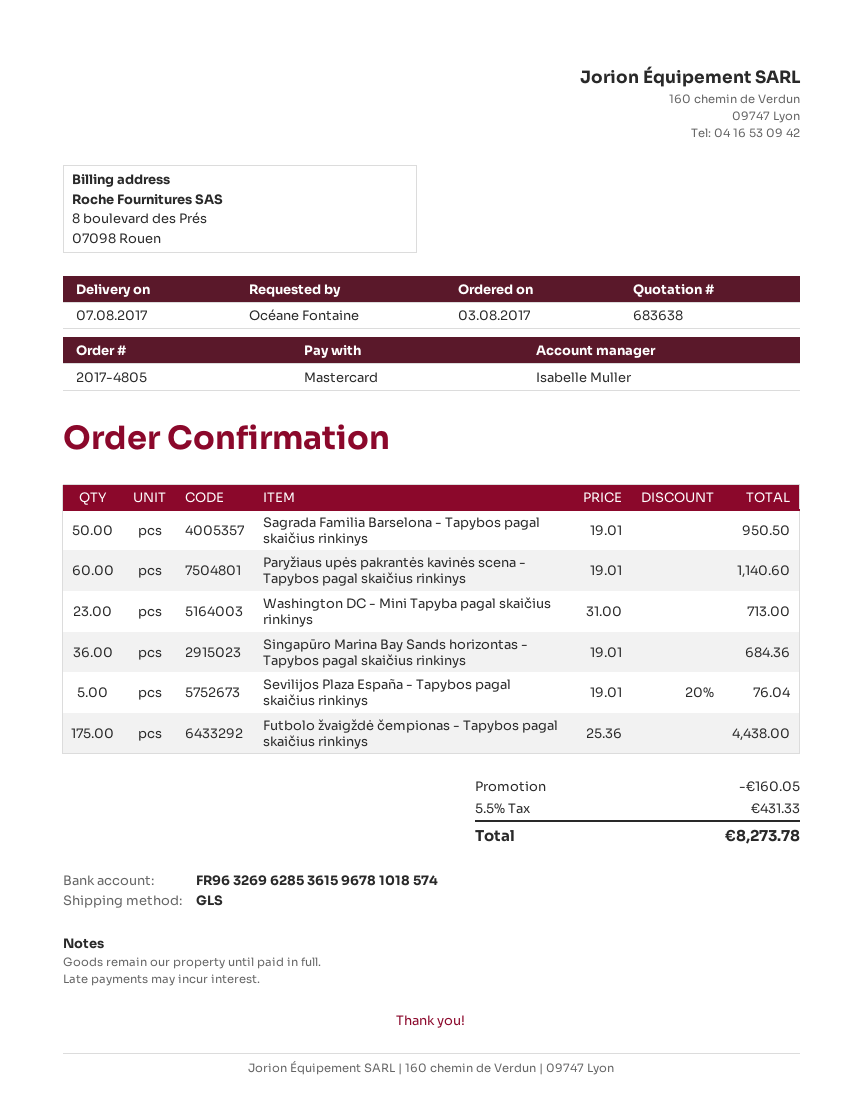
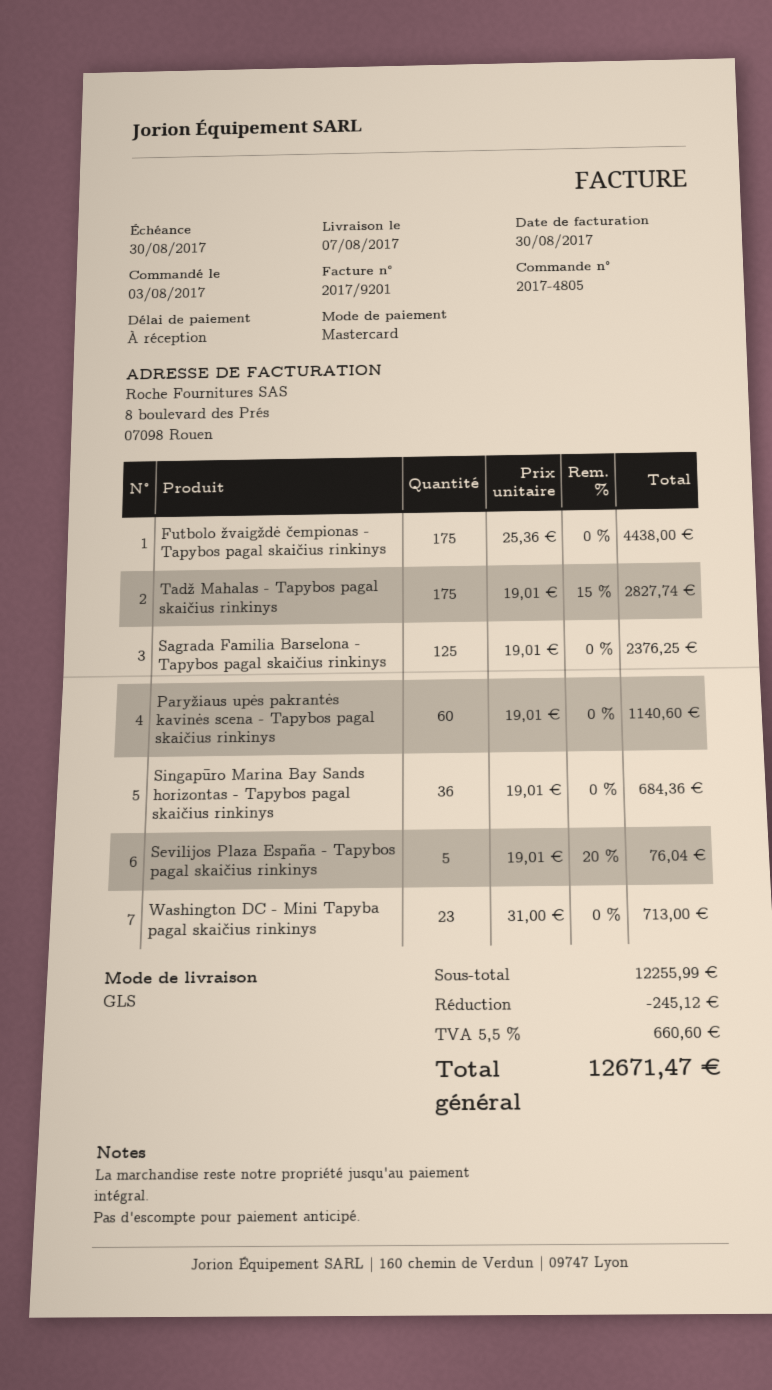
Sagrada Familia Barselona - Tapybos pagal skaičius rinkinys: 50 x 19.01 = 950.50 -> 125 x 19.01 = 2376.25
Tadž Mahalas - Tapybos pagal skaičius rinkinys: none -> 175 x 19.01 - 15% = 2827.74
discount: 160.05 -> 245.12
tax: 5.5% = 431.33 -> 5.5% = 660.60
total: 8273.78 -> 12671.47

